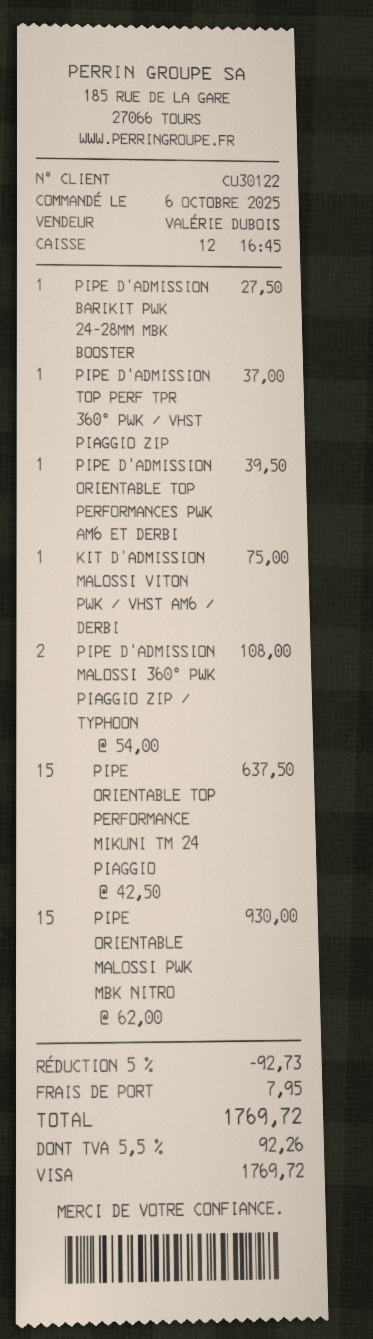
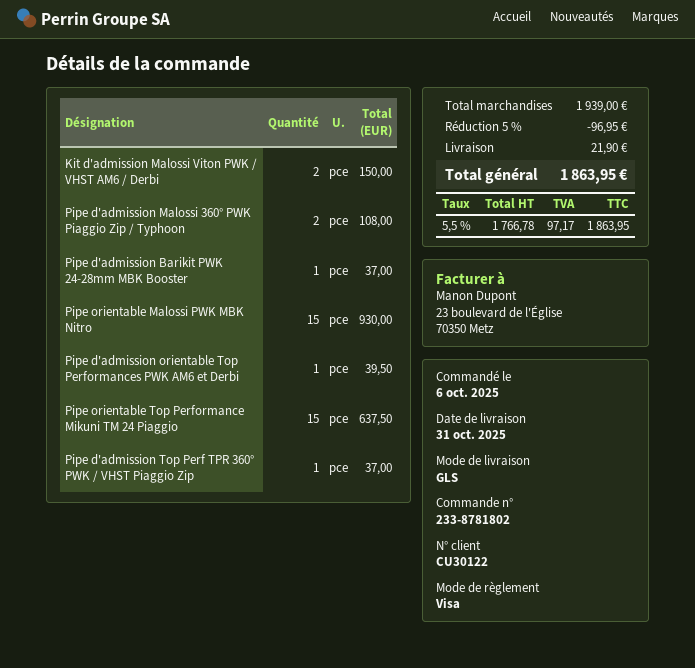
PIPE D'ADMISSION BARIKIT PWK 24-28MM MBK BOOSTER: 1 for 27.50 -> 1 for 37.00
KIT D'ADMISSION MALOSSI VITON PWK / VHST AM6 / DERBI: 1 for 75.00 -> 2 for 150.00
discount: 5% = 92.73 -> 5% = 96.95
shipping: 7.95 -> 21.90
tax: 5.5% = 92.26 -> 5.5% = 97.17
total: 1769.72 -> 1863.95

